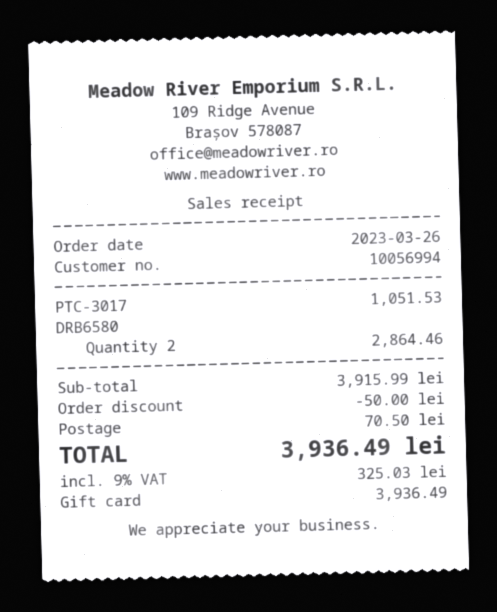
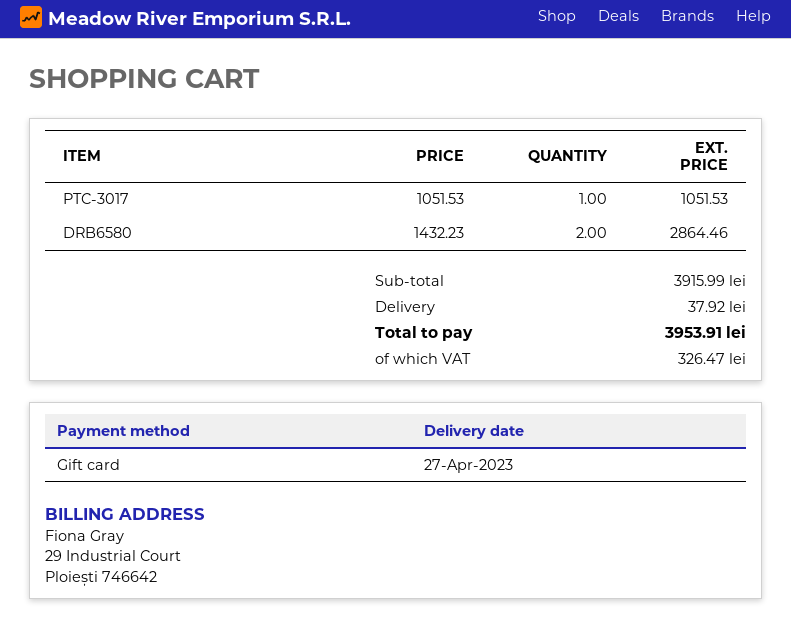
discount: 50.00 -> none
shipping: 70.50 -> 37.92
tax: 325.03 -> 326.47
total: 3936.49 -> 3953.91

